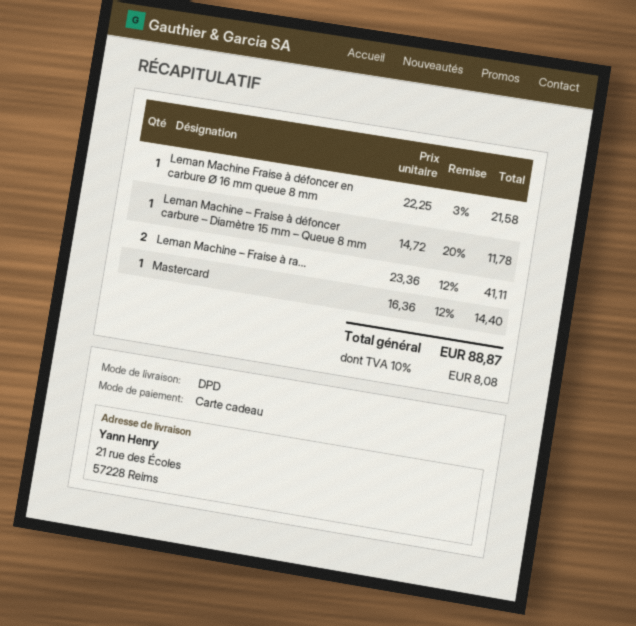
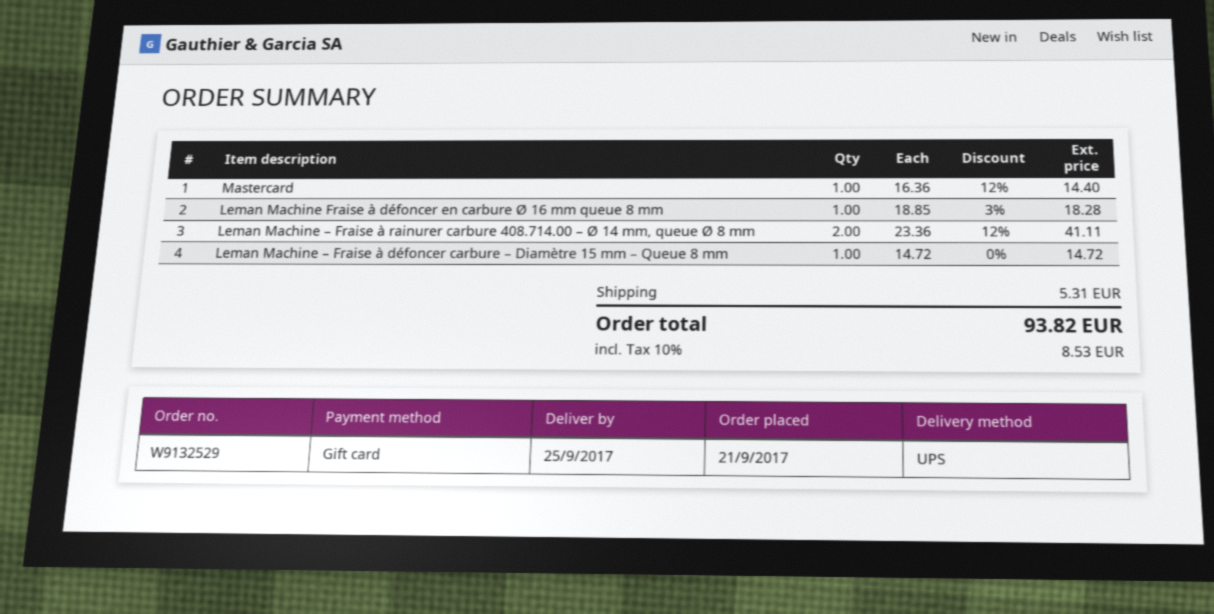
shipping method: DPD -> UPS
Leman Machine Fraise à défoncer en carbure Ø 16 mm queue 8 mm: 1 x 22.25 - 3% = 21.58 -> 1 x 18.85 - 3% = 18.28
Leman Machine – Fraise à défoncer carbure – Diamètre 15 mm – Queue 8 mm: 1 x 14.72 - 20% = 11.78 -> 1 x 14.72 = 14.72
shipping: none -> 5.31
tax: 10% = 8.08 -> 10% = 8.53
total: 88.87 -> 93.82

